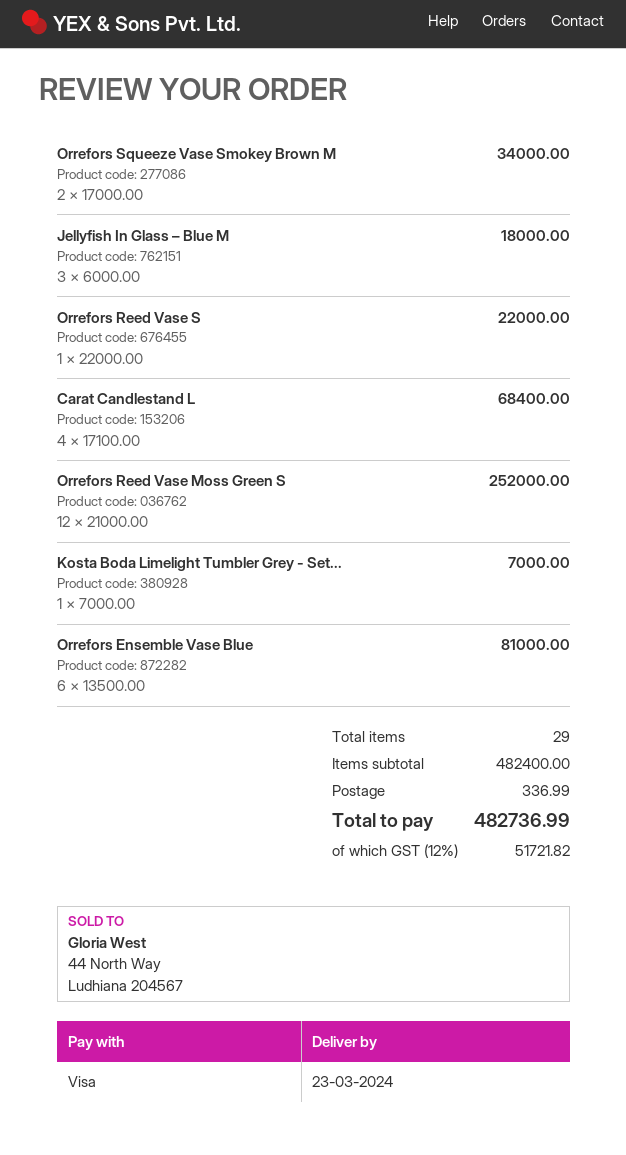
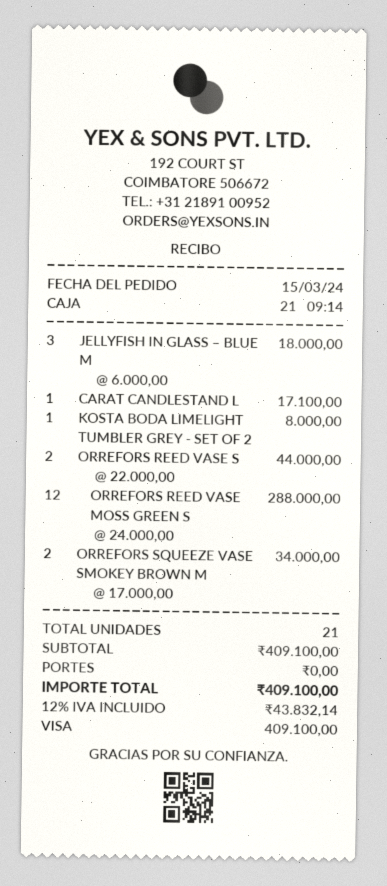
Orrefors Reed Vase S: 1 x 22000.00 = 22000.00 -> 2 x 22000.00 = 44000.00
Carat Candlestand L: 4 x 17100.00 = 68400.00 -> 1 x 17100.00 = 17100.00
Orrefors Reed Vase Moss Green S: 12 x 21000.00 = 252000.00 -> 12 x 24000.00 = 288000.00
Kosta Boda Limelight Tumbler Grey - Set...: 1 x 7000.00 = 7000.00 -> 1 x 8000.00 = 8000.00
Orrefors Ensemble Vase Blue: 6 x 13500.00 = 81000.00 -> none
total quantity: 29 -> 21
subtotal: 482400.00 -> 409100.00
shipping: 336.99 -> 0.00
tax: 12% = 51721.82 -> 12% = 43832.14
total: 482736.99 -> 409100.00

